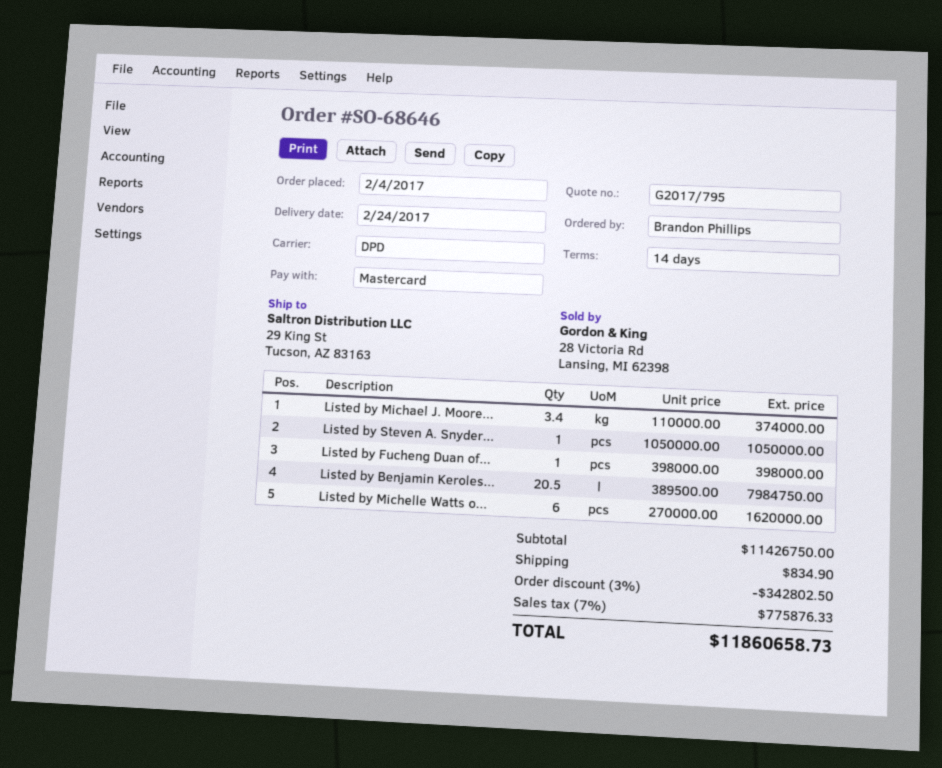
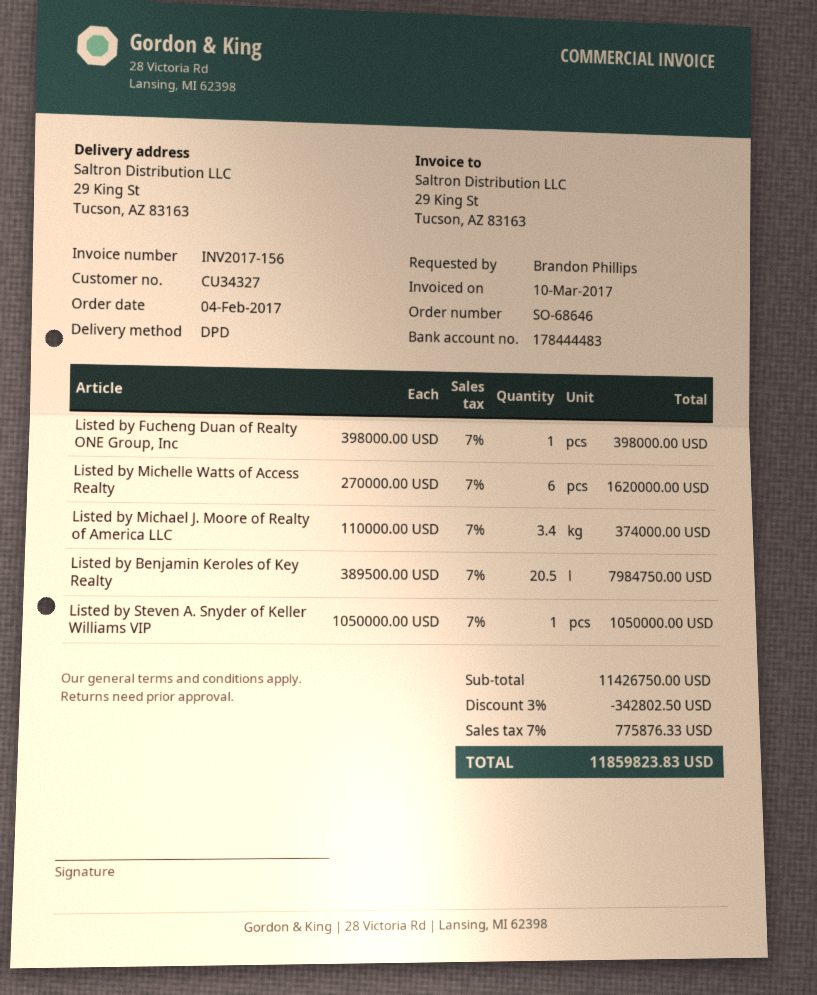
shipping: 834.90 -> none
total: 11860658.73 -> 11859823.83

